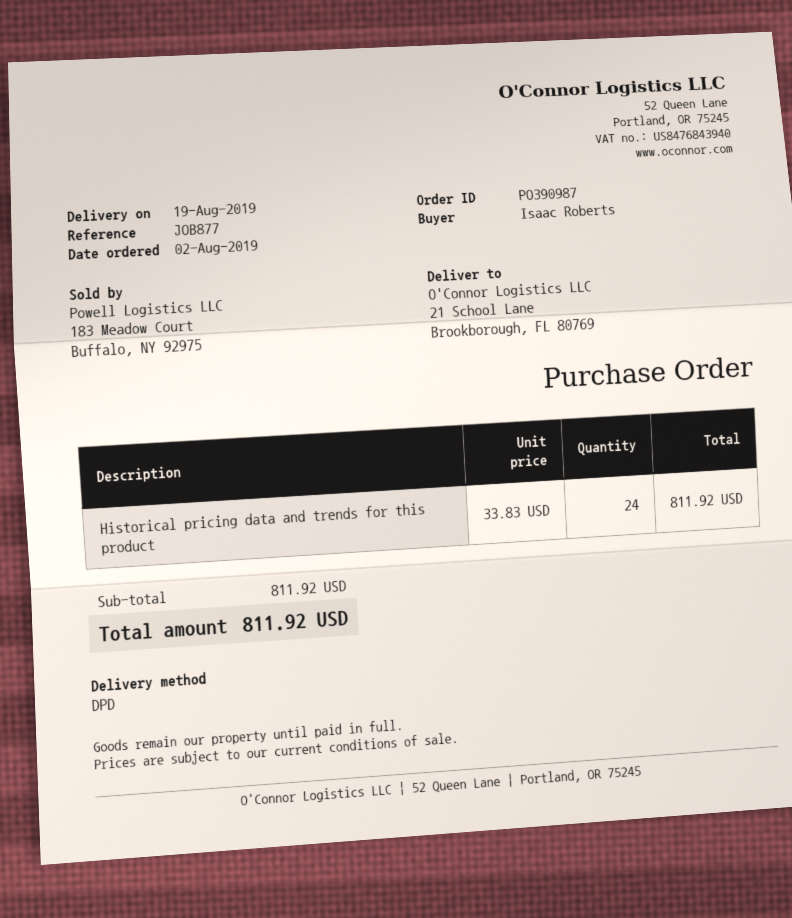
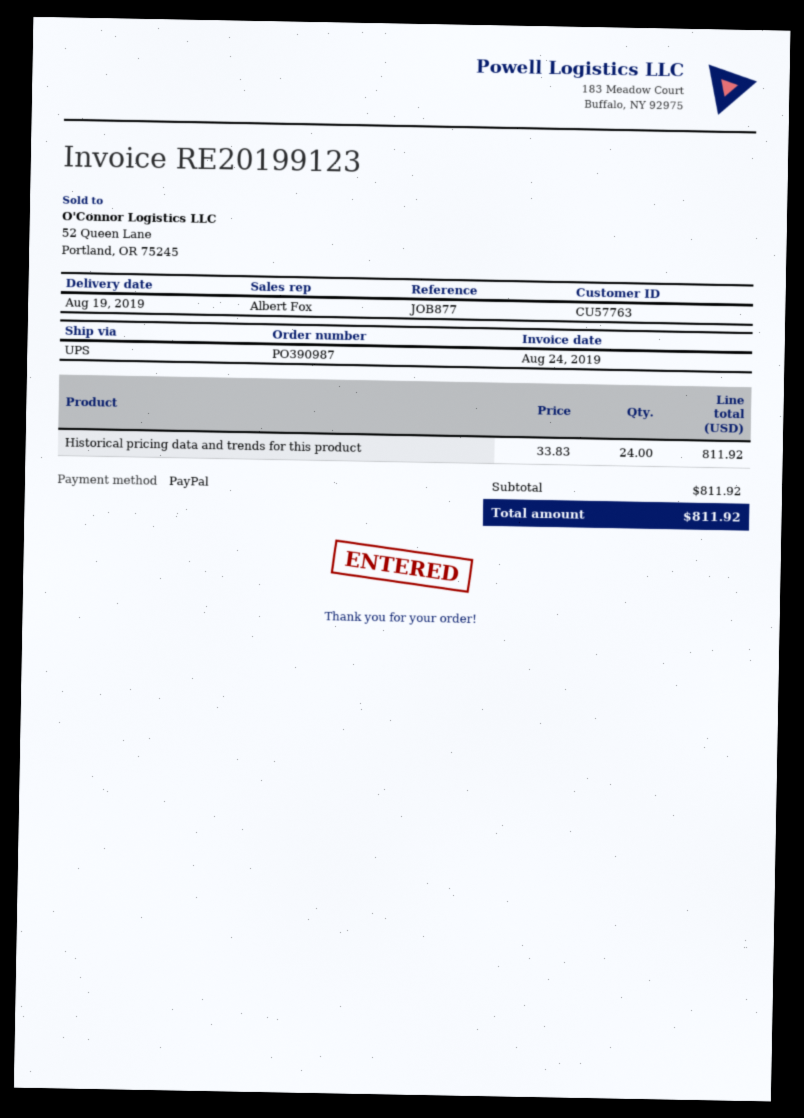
shipping method: DPD -> UPS

